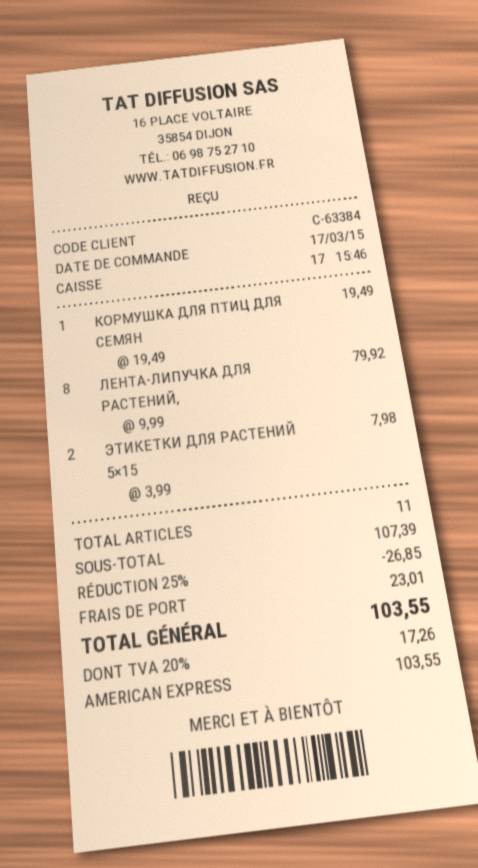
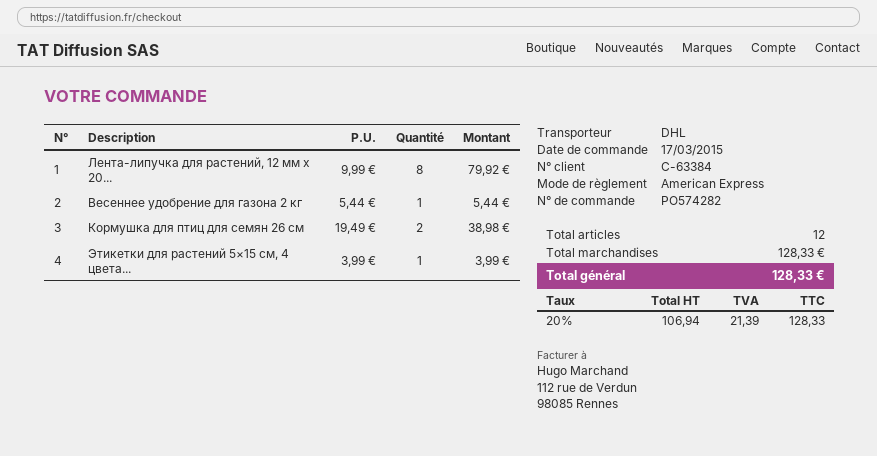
КОРМУШКА ДЛЯ ПТИЦ ДЛЯ СЕМЯН: 1 x 19.49 = 19.49 -> 2 x 19.49 = 38.98
ЭТИКЕТКИ ДЛЯ РАСТЕНИЙ 5×15: 2 x 3.99 = 7.98 -> 1 x 3.99 = 3.99
Весеннее удобрение для газона 2 кг: none -> 1 x 5.44 = 5.44
total quantity: 11 -> 12
subtotal: 107.39 -> 128.33
discount: 25% = 26.85 -> none
shipping: 23.01 -> none
tax: 20% = 17.26 -> 20% = 21.39
total: 103.55 -> 128.33

